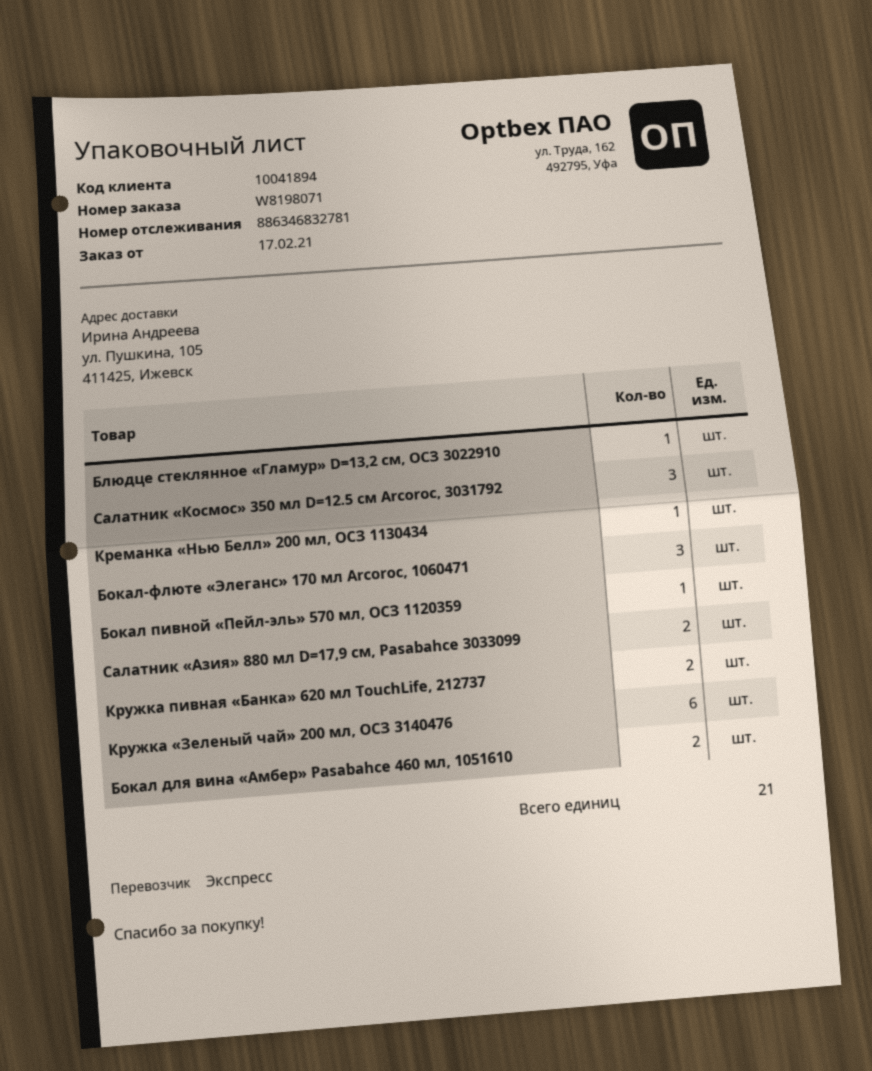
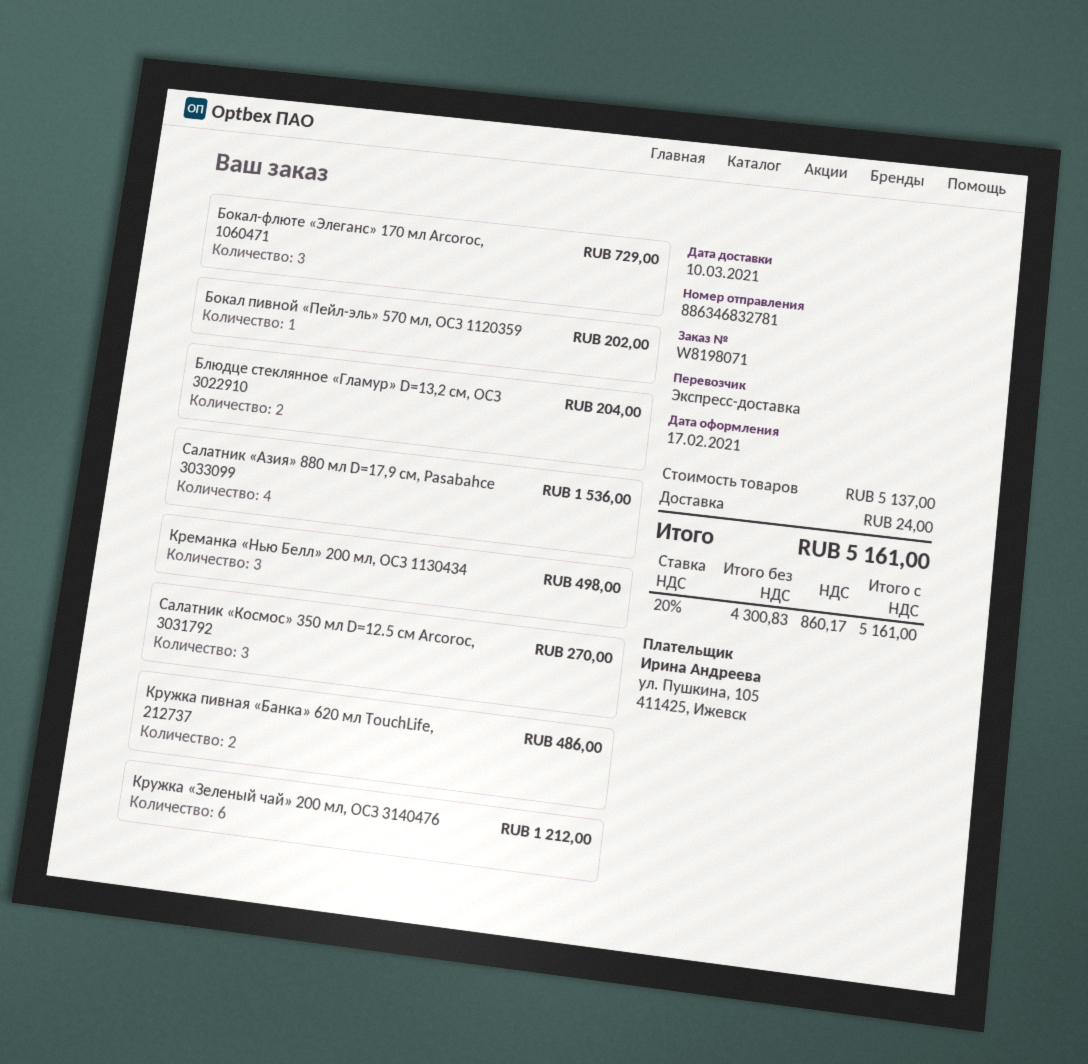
Блюдце стеклянное «Гламур» D=13,2 см, ОСЗ 3022910: 1 -> 2
Креманка «Нью Белл» 200 мл, ОСЗ 1130434: 1 -> 3
Салатник «Азия» 880 мл D=17,9 см, Pasabahce 3033099: 2 -> 4
Бокал для вина «Амбер» Pasabahce 460 мл, 1051610: 2 -> none

